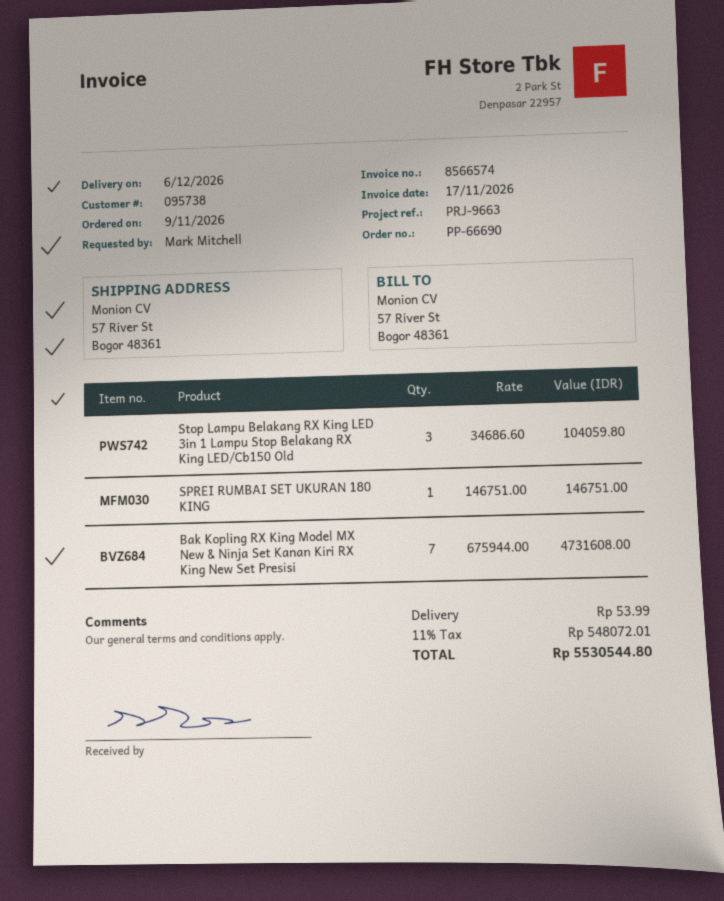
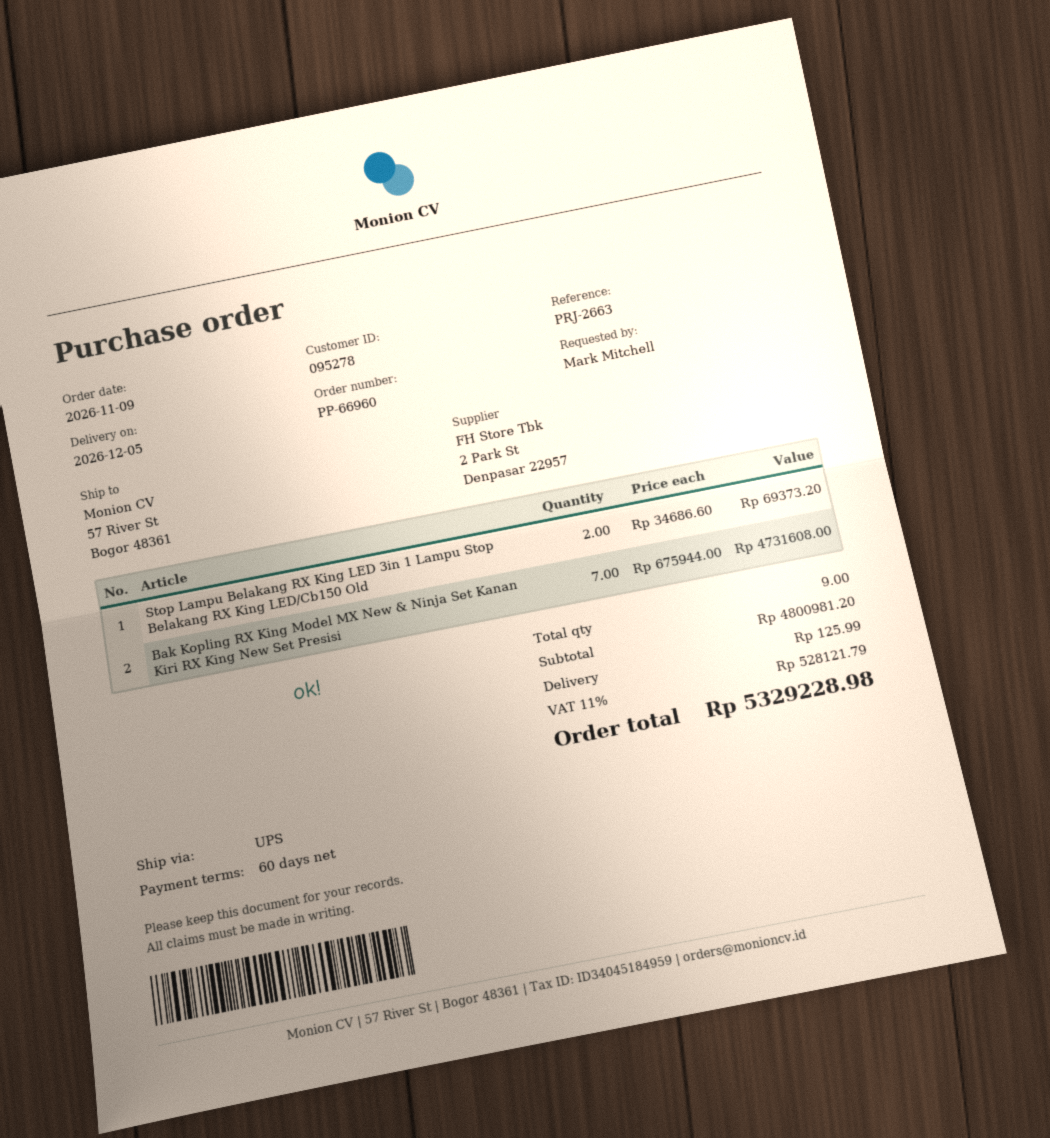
order number: PP-66690 -> PP-66960
delivery date: 2026-12-06 -> 2026-12-05
customer number: 095738 -> 095278
reference: PRJ-9663 -> PRJ-2663
Stop Lampu Belakang RX King LED 3in 1 Lampu Stop Belakang RX King LED/Cb150 Old: 3 x 34686.60 = 104059.80 -> 2 x 34686.60 = 69373.20
SPREI RUMBAI SET UKURAN 180 KING: 1 x 146751.00 = 146751.00 -> none
shipping: 53.99 -> 125.99
tax: 11% = 548072.01 -> 11% = 528121.79
total: 5530544.80 -> 5329228.98

